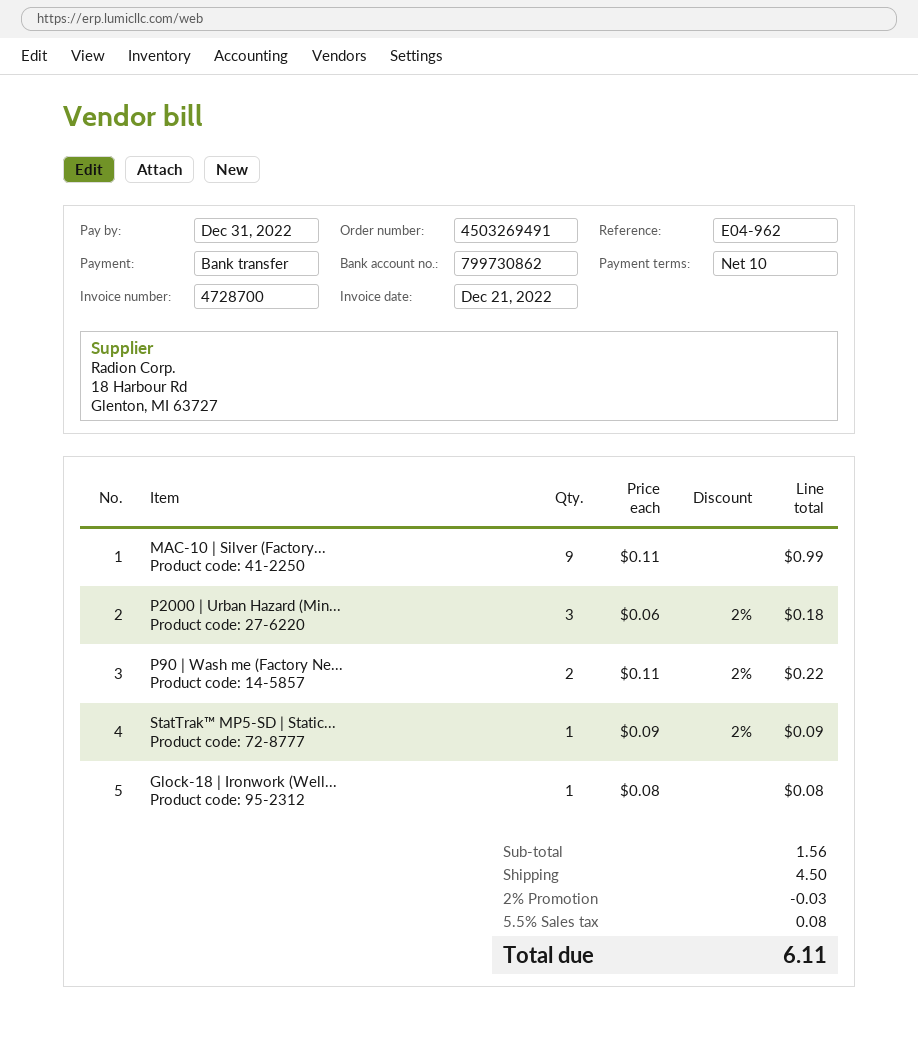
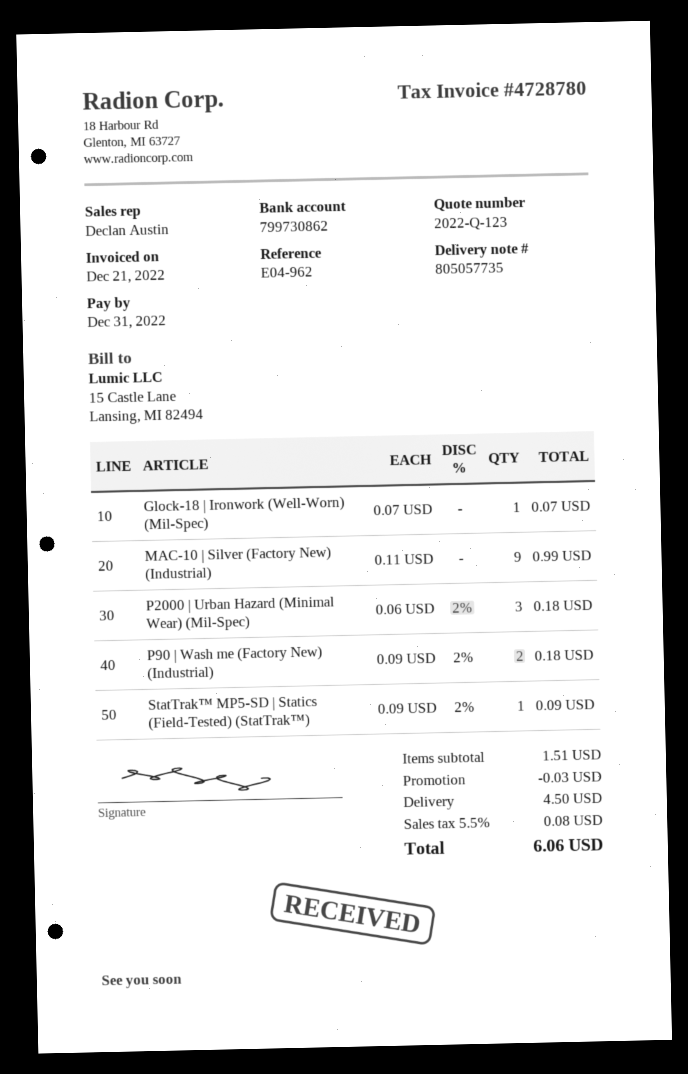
invoice number: 4728700 -> 4728780
P90 | Wash me (Factory Ne...: 2 x 0.11 - 2% = 0.22 -> 2 x 0.09 - 2% = 0.18
Glock-18 | Ironwork (Well...: 1 x 0.08 = 0.08 -> 1 x 0.07 = 0.07
subtotal: 1.56 -> 1.51
total: 6.11 -> 6.06

